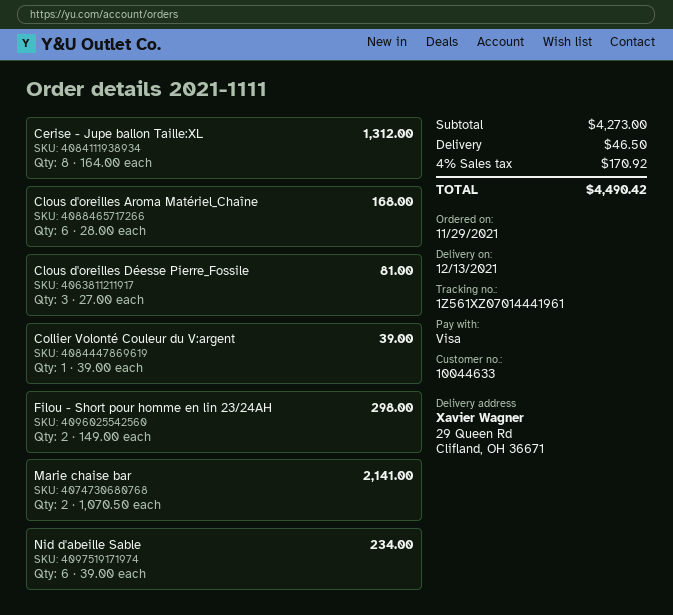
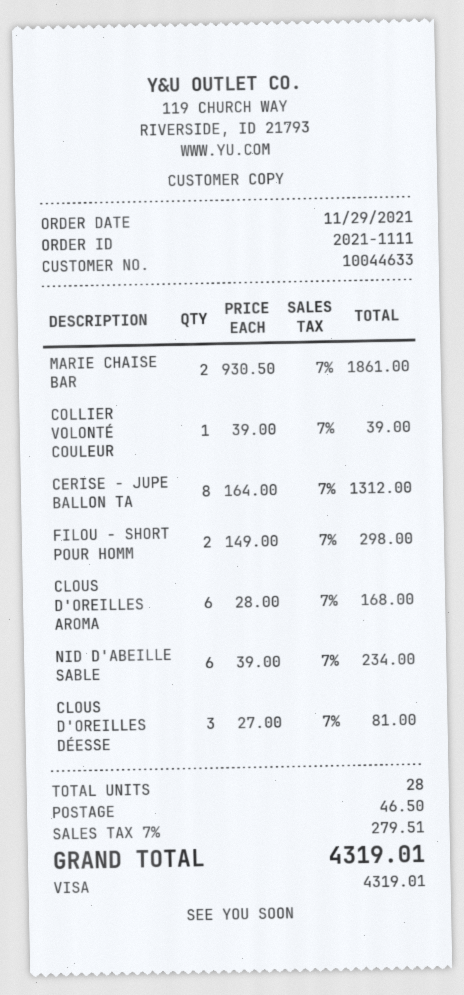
Marie chaise bar: 2 x 1070.50 = 2141.00 -> 2 x 930.50 = 1861.00
tax: 4% = 170.92 -> 7% = 279.51
total: 4490.42 -> 4319.01

